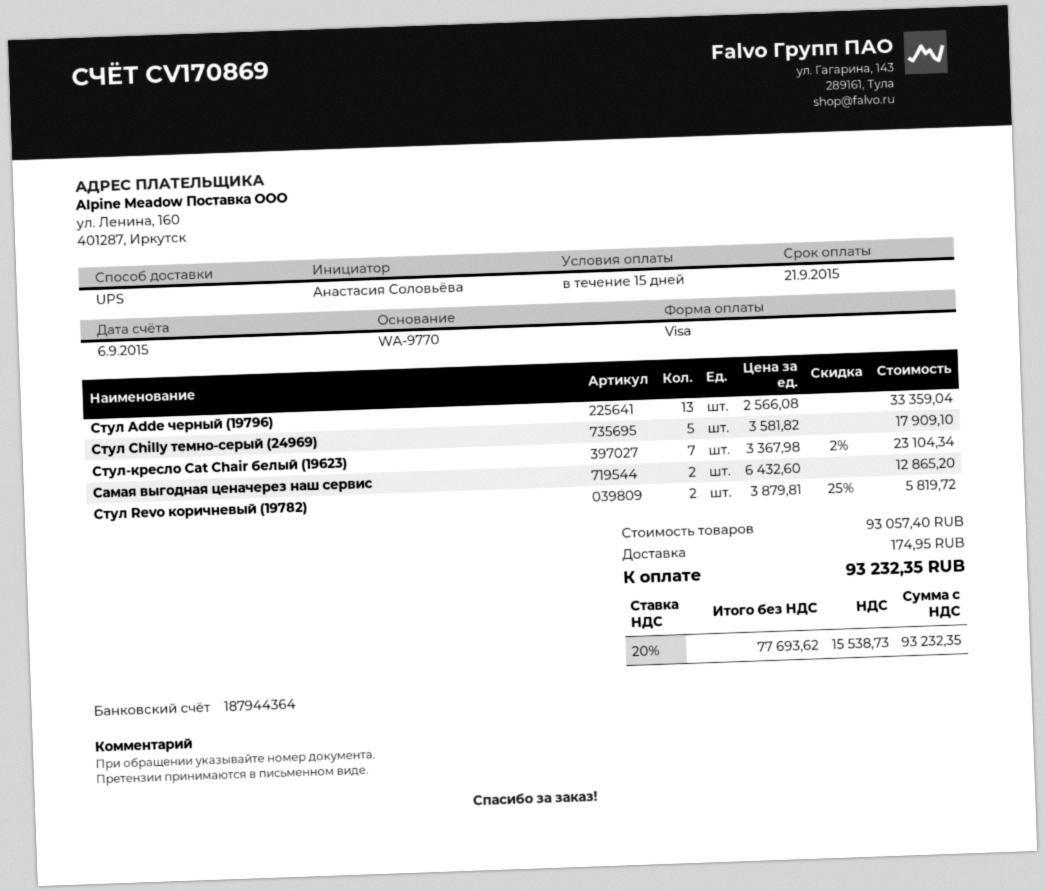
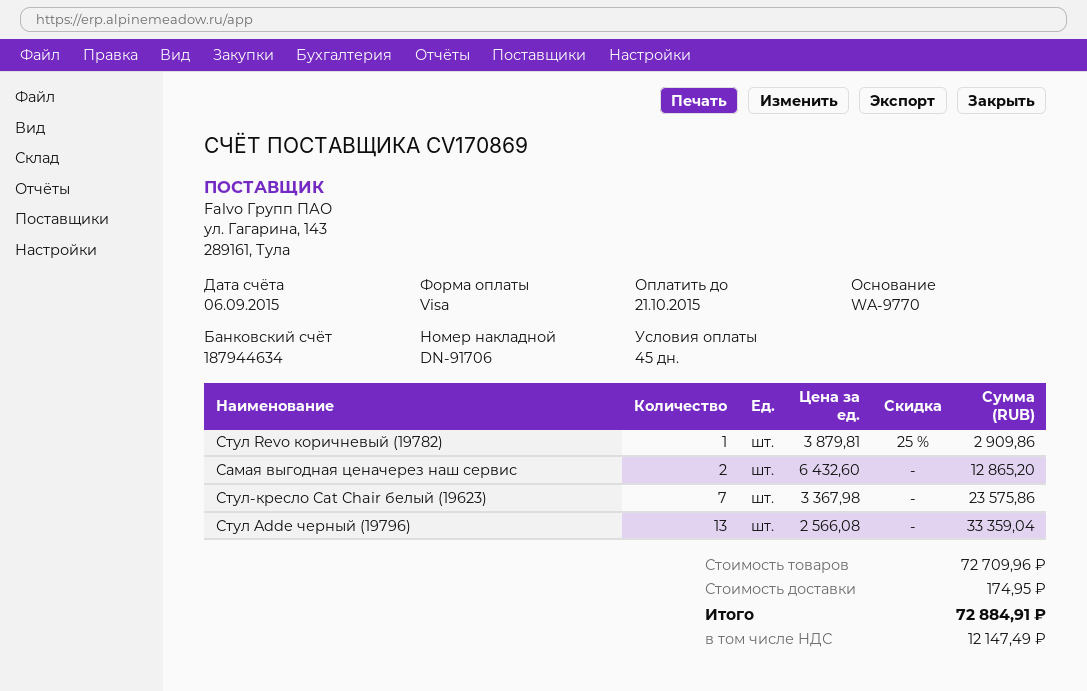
payment terms: 15 days -> 45 days
due date: 2015-09-21 -> 2015-10-21
bank account: 187944364 -> 187944634
Стул Chilly темно-серый (24969): 5 x 3581.82 = 17909.10 -> none
Стул-кресло Cat Chair белый (19623): 7 x 3367.98 - 2% = 23104.34 -> 7 x 3367.98 = 23575.86
Стул Revo коричневый (19782): 2 x 3879.81 - 25% = 5819.72 -> 1 x 3879.81 - 25% = 2909.86
subtotal: 93057.40 -> 72709.96
tax: 15538.73 -> 12147.49
total: 93232.35 -> 72884.91

